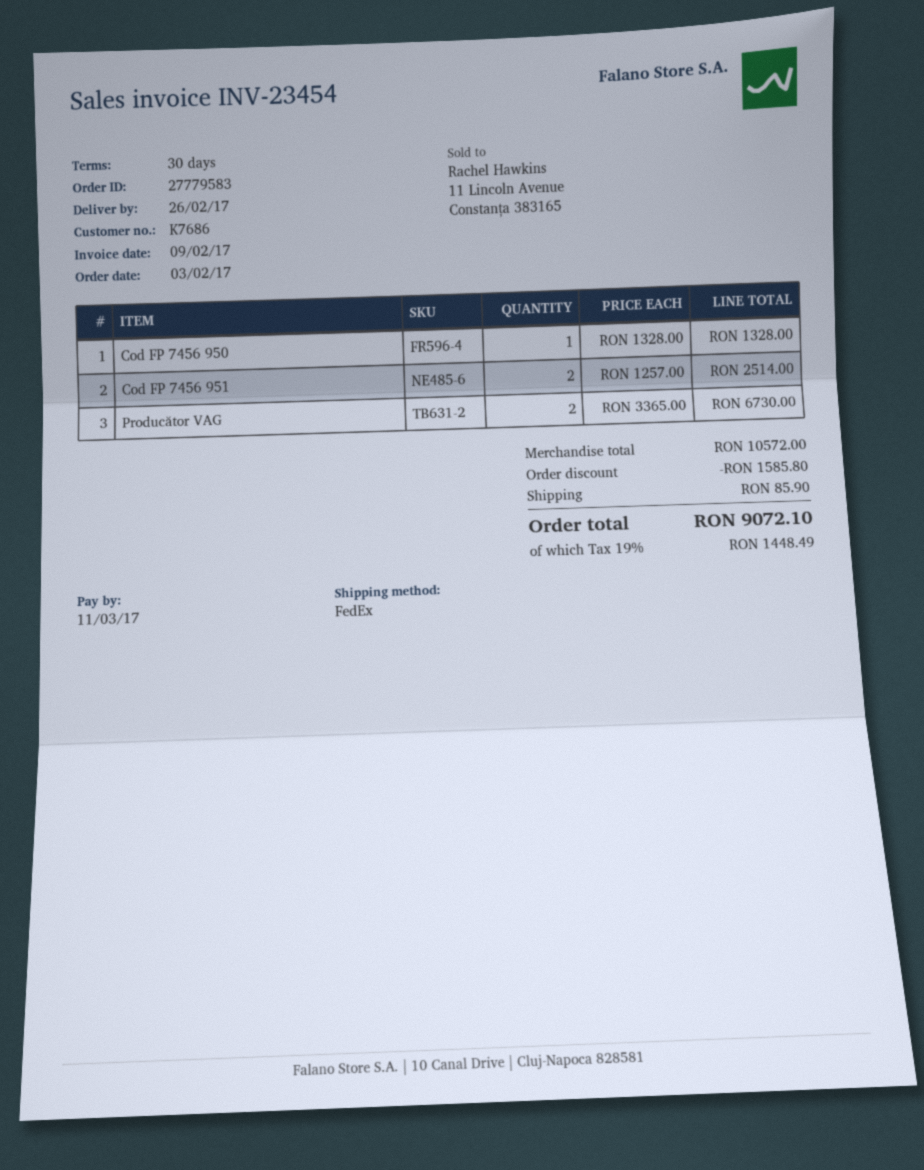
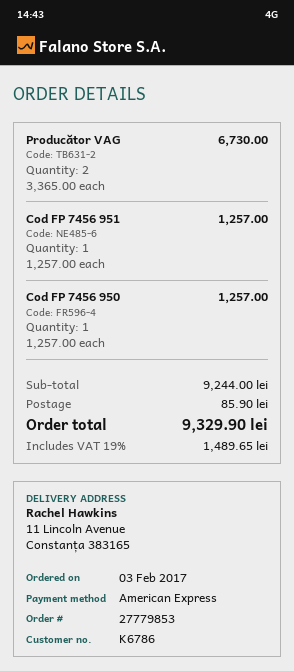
order number: 27779583 -> 27779853
customer number: K7686 -> K6786
Cod FP 7456 950: 1 x 1328.00 = 1328.00 -> 1 x 1257.00 = 1257.00
Cod FP 7456 951: 2 x 1257.00 = 2514.00 -> 1 x 1257.00 = 1257.00
subtotal: 10572.00 -> 9244.00
discount: 1585.80 -> none
tax: 19% = 1448.49 -> 19% = 1489.65
total: 9072.10 -> 9329.90

